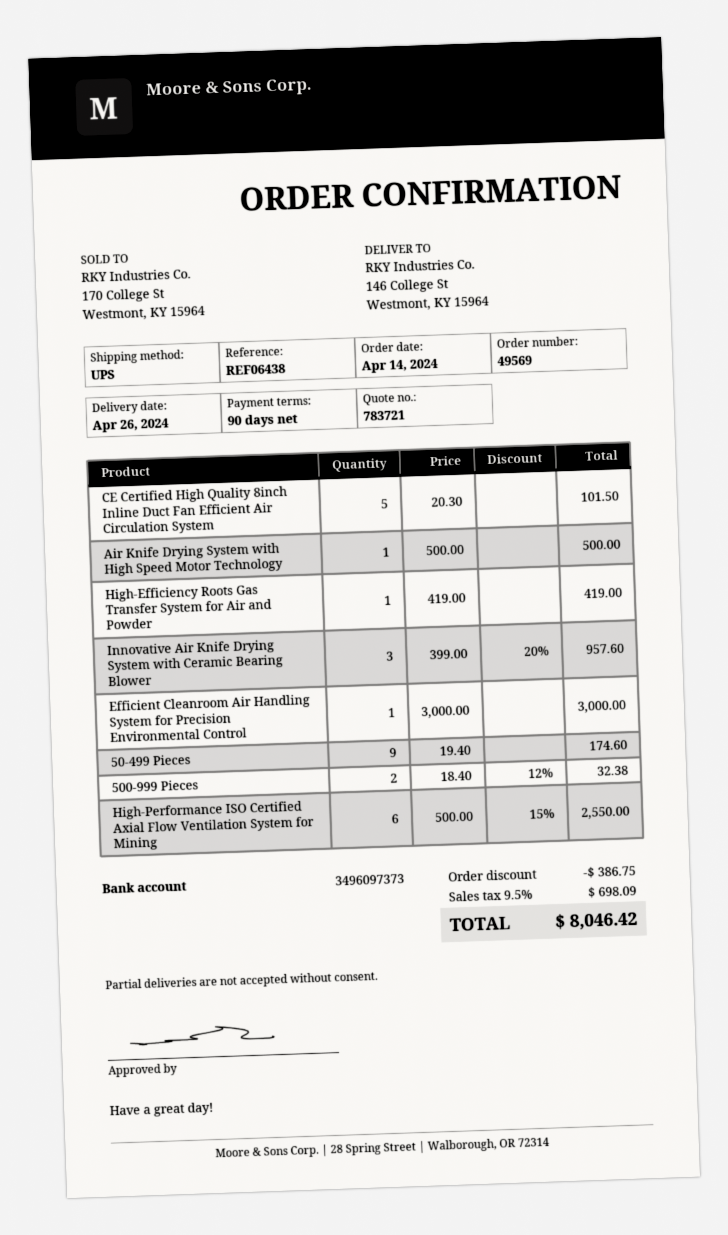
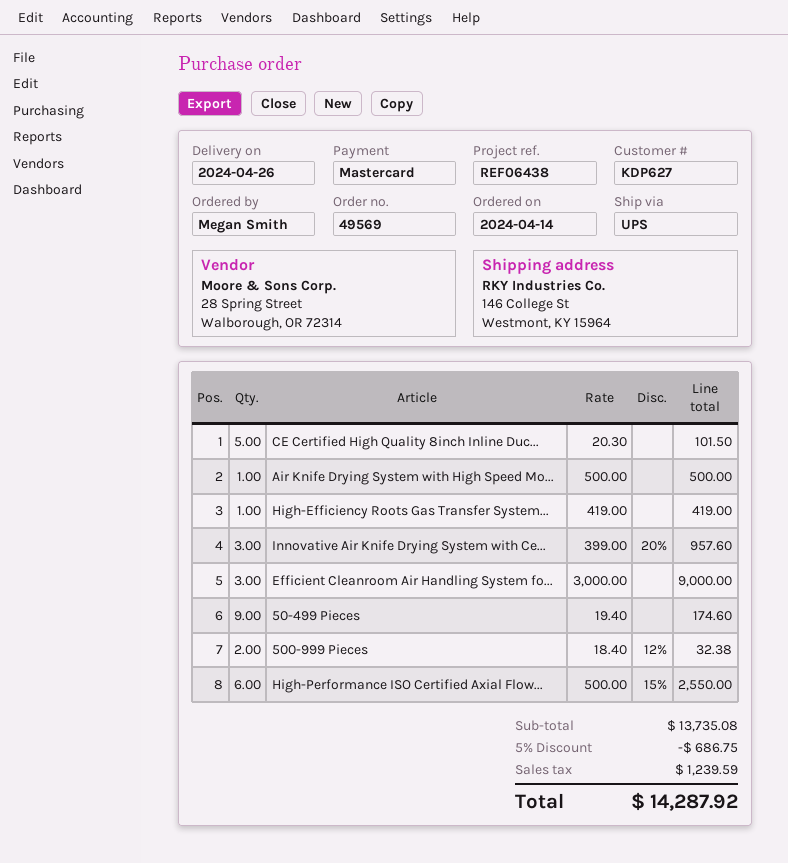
Efficient Cleanroom Air Handling System for Precision Environmental Control: 1 x 3000.00 = 3000.00 -> 3 x 3000.00 = 9000.00
discount: 386.75 -> 686.75
tax: 698.09 -> 1239.59
total: 8046.42 -> 14287.92

